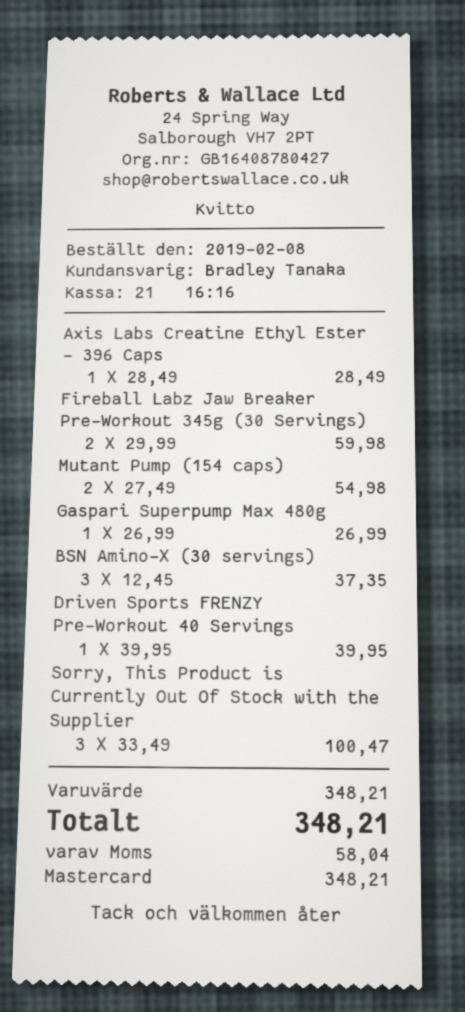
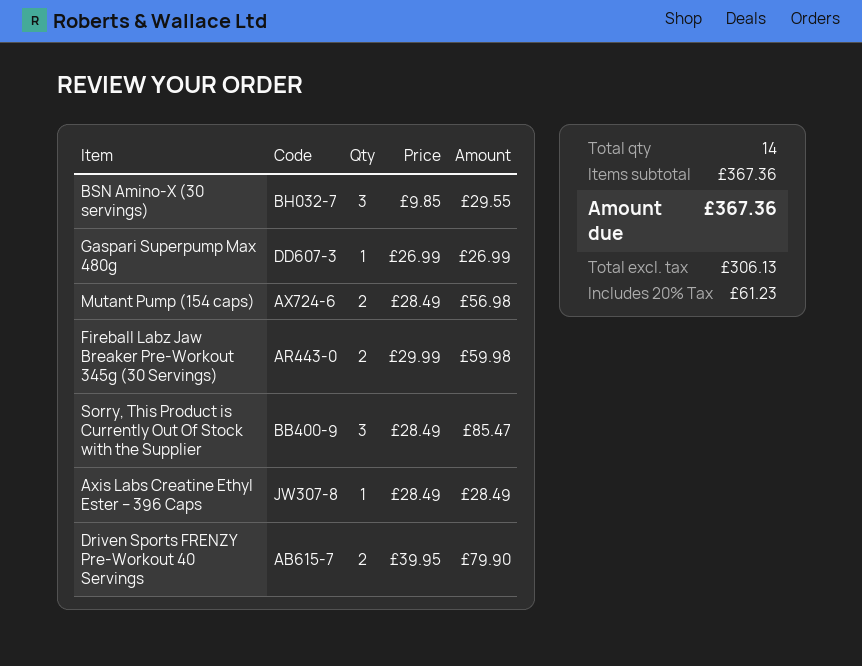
Mutant Pump (154 caps): 2 x 27.49 = 54.98 -> 2 x 28.49 = 56.98
BSN Amino-X (30 servings): 3 x 12.45 = 37.35 -> 3 x 9.85 = 29.55
Driven Sports FRENZY Pre-Workout 40 Servings: 1 x 39.95 = 39.95 -> 2 x 39.95 = 79.90
Sorry, This Product is Currently Out Of Stock with the Supplier: 3 x 33.49 = 100.47 -> 3 x 28.49 = 85.47
subtotal: 348.21 -> 367.36
tax: 58.04 -> 61.23
total: 348.21 -> 367.36

